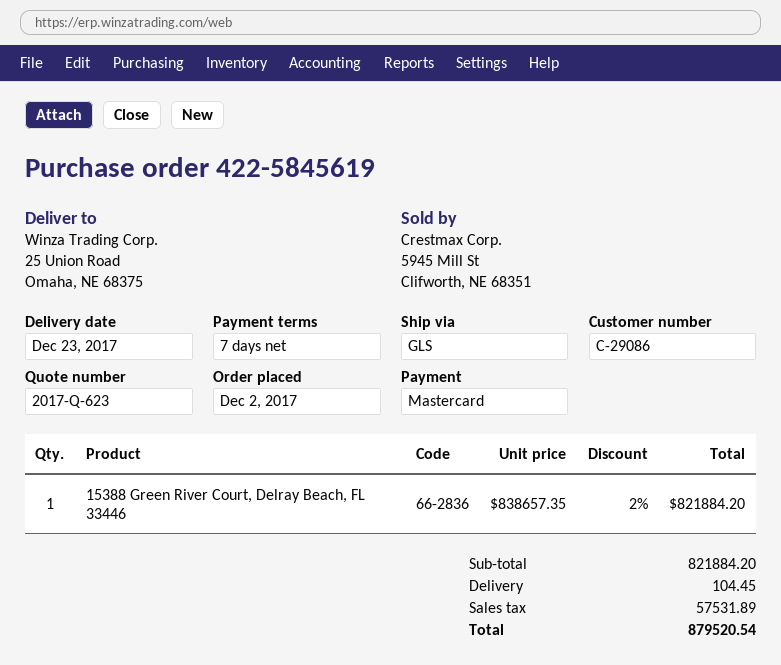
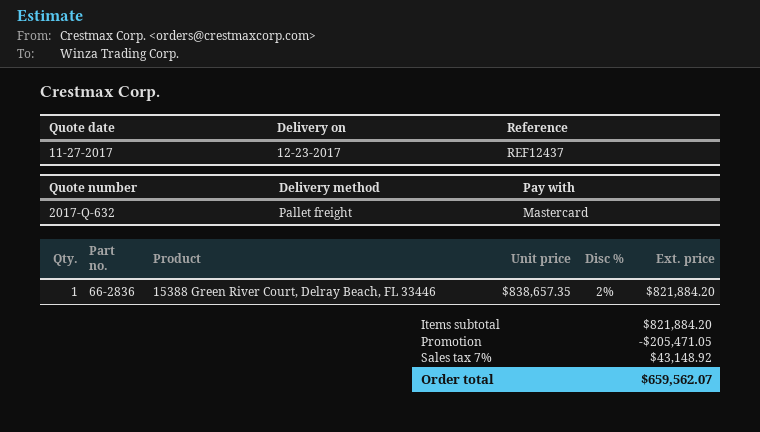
quote number: 2017-Q-623 -> 2017-Q-632
shipping method: GLS -> pallet freight
discount: none -> 205471.05
shipping: 104.45 -> none
tax: 57531.89 -> 43148.92
total: 879520.54 -> 659562.07

